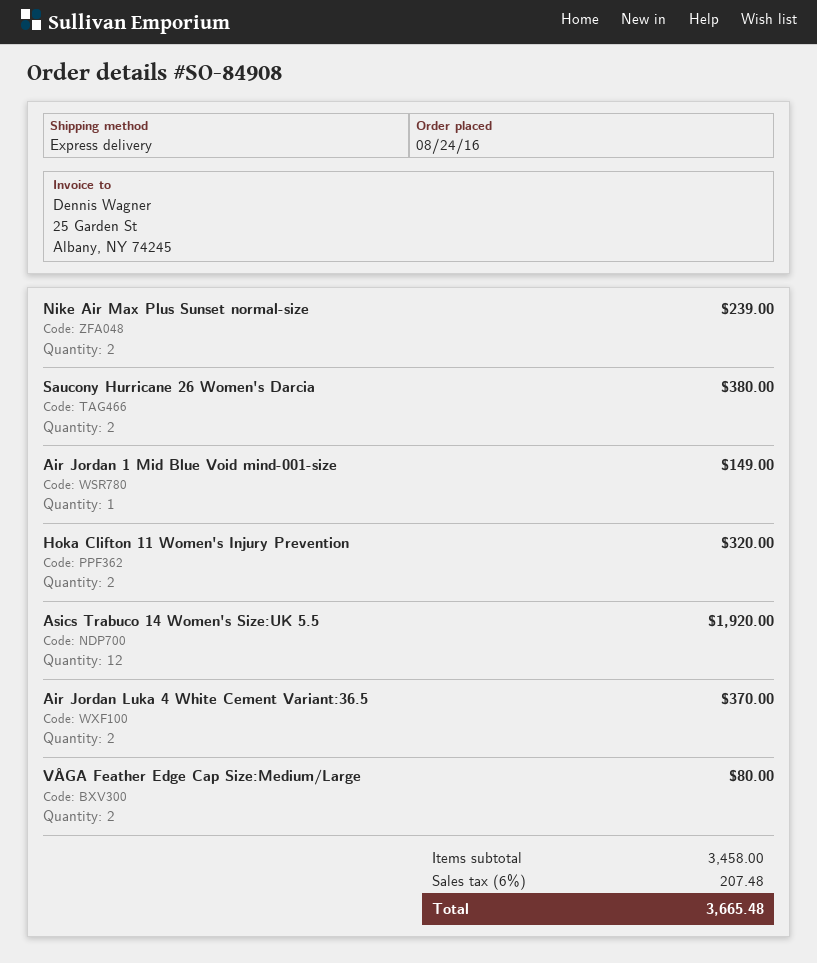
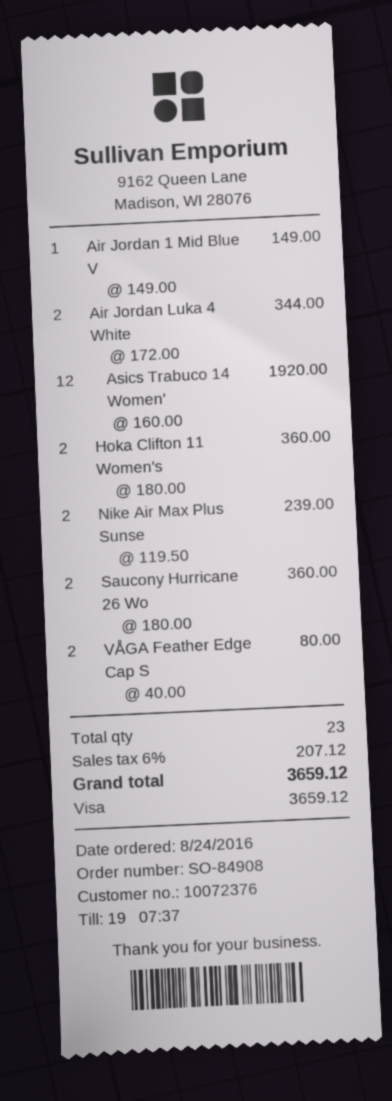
Saucony Hurricane 26 Women's Darcia: 2 for 380.00 -> 2 for 360.00
Hoka Clifton 11 Women's Injury Prevention: 2 for 320.00 -> 2 for 360.00
Air Jordan Luka 4 White Cement Variant:36.5: 2 for 370.00 -> 2 for 344.00
tax: 6% = 207.48 -> 6% = 207.12
total: 3665.48 -> 3659.12

